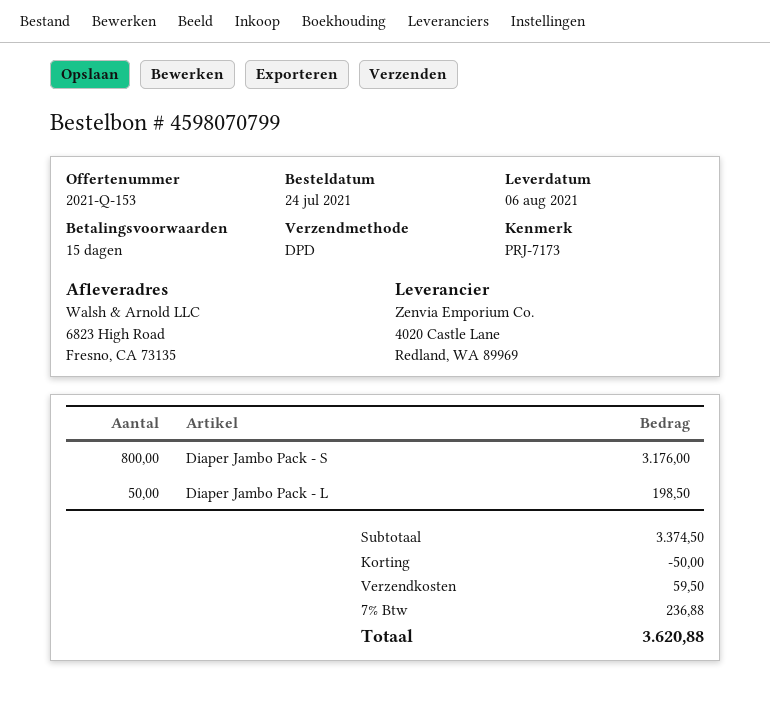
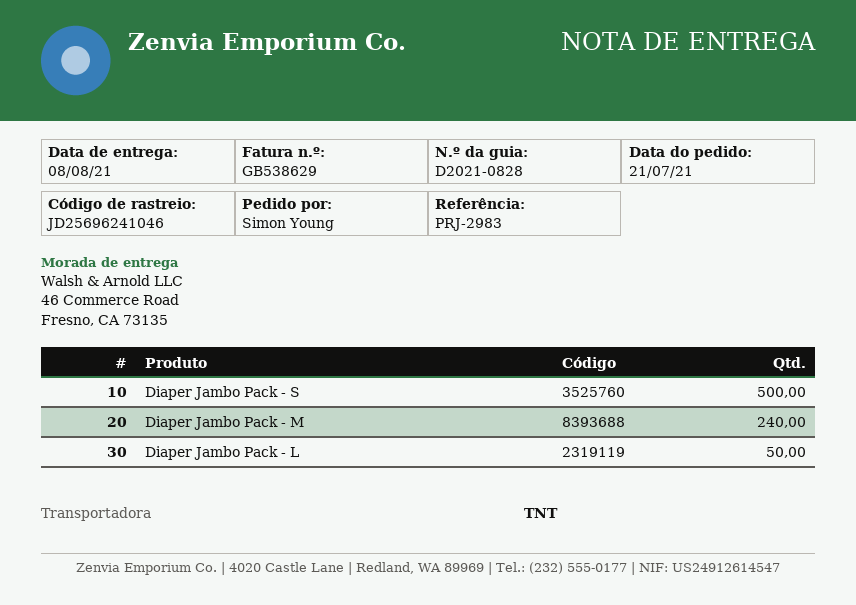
order date: 2021-07-24 -> 2021-07-21
delivery date: 2021-08-06 -> 2021-08-08
reference: PRJ-7173 -> PRJ-2983
shipping method: DPD -> TNT
ship to: 6823 High Road, Fresno, CA 73135 -> 46 Commerce Road, Fresno, CA 73135
Diaper Jambo Pack - S: 800 -> 500
Diaper Jambo Pack - M: none -> 240

